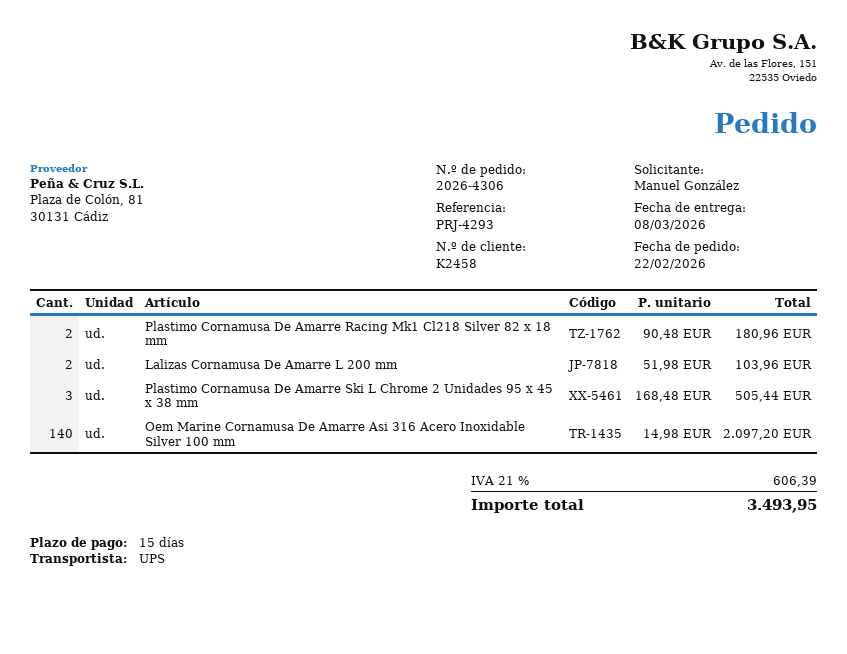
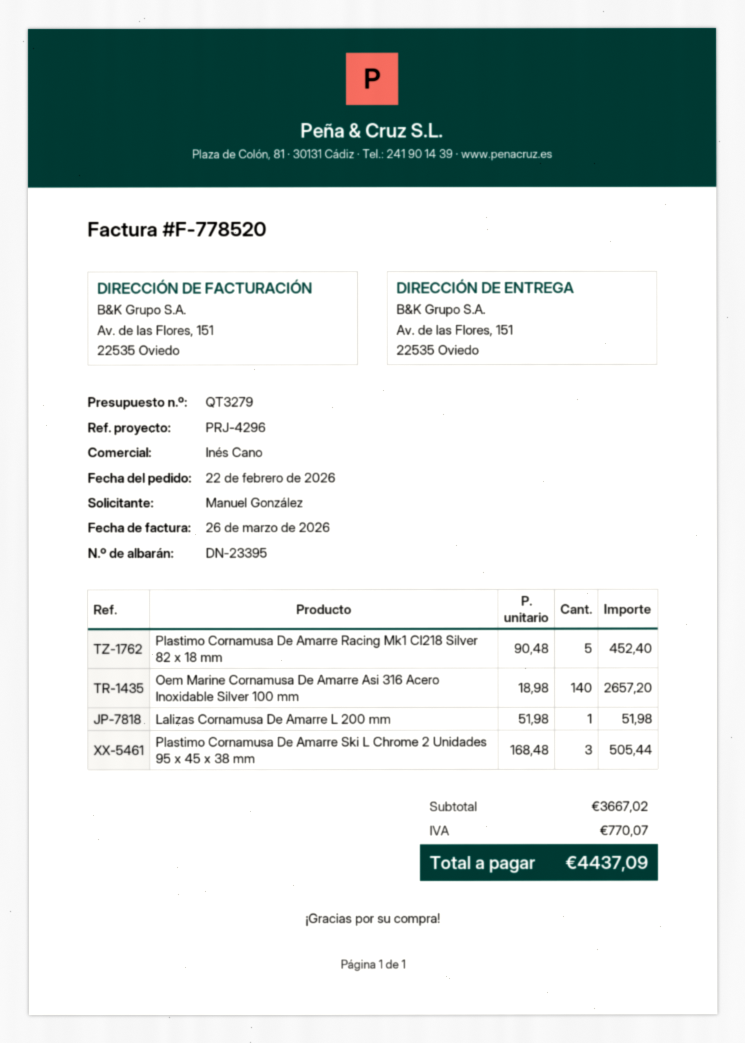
reference: PRJ-4293 -> PRJ-4296
Plastimo Cornamusa De Amarre Racing Mk1 Cl218 Silver 82 x 18 mm: 2 x 90.48 = 180.96 -> 5 x 90.48 = 452.40
Lalizas Cornamusa De Amarre L 200 mm: 2 x 51.98 = 103.96 -> 1 x 51.98 = 51.98
Oem Marine Cornamusa De Amarre Asi 316 Acero Inoxidable Silver 100 mm: 140 x 14.98 = 2097.20 -> 140 x 18.98 = 2657.20
tax: 606.39 -> 770.07
total: 3493.95 -> 4437.09

